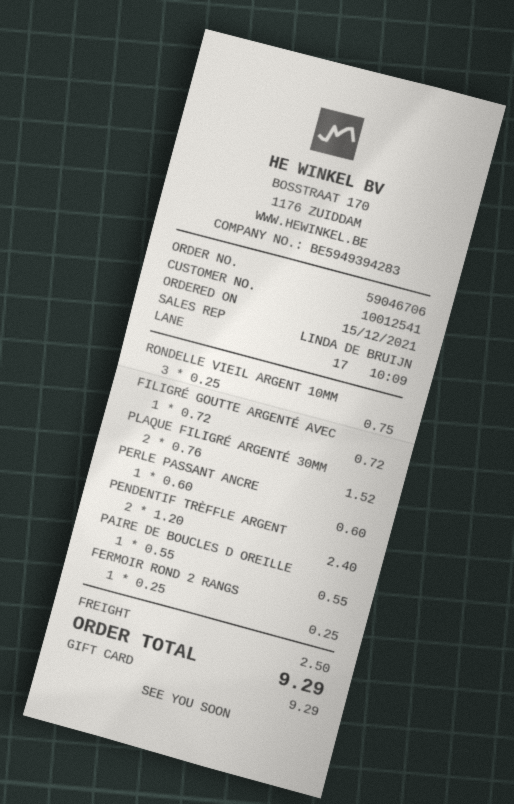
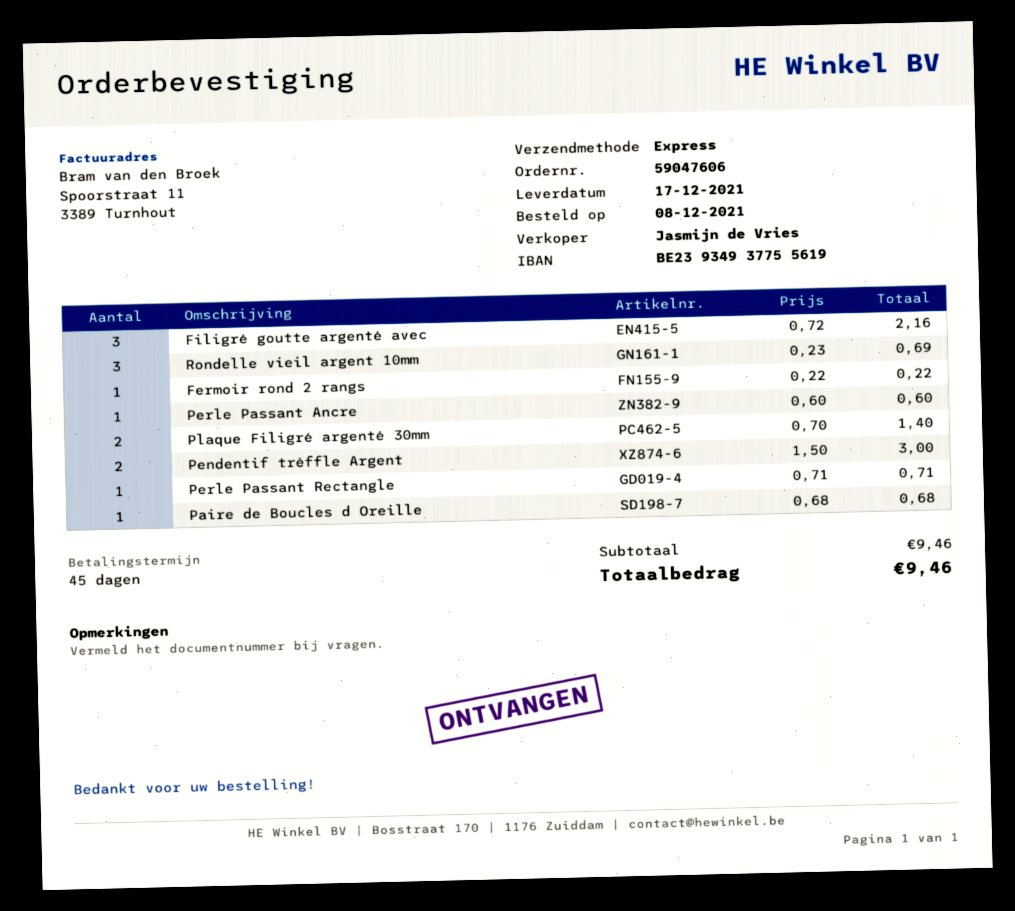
order number: 59046706 -> 59047606
order date: 2021-12-15 -> 2021-12-08
sales rep: LINDA DE BRUIJN -> Jasmijn de Vries
RONDELLE VIEIL ARGENT 10MM: 3 x 0.25 = 0.75 -> 3 x 0.23 = 0.69
FILIGRÉ GOUTTE ARGENTÉ AVEC: 1 x 0.72 = 0.72 -> 3 x 0.72 = 2.16
PLAQUE FILIGRÉ ARGENTÉ 30MM: 2 x 0.76 = 1.52 -> 2 x 0.70 = 1.40
PENDENTIF TRÈFFLE ARGENT: 2 x 1.20 = 2.40 -> 2 x 1.50 = 3.00
PAIRE DE BOUCLES D OREILLE: 1 x 0.55 = 0.55 -> 1 x 0.68 = 0.68
FERMOIR ROND 2 RANGS: 1 x 0.25 = 0.25 -> 1 x 0.22 = 0.22
Perle Passant Rectangle: none -> 1 x 0.71 = 0.71
shipping: 2.50 -> none
total: 9.29 -> 9.46

